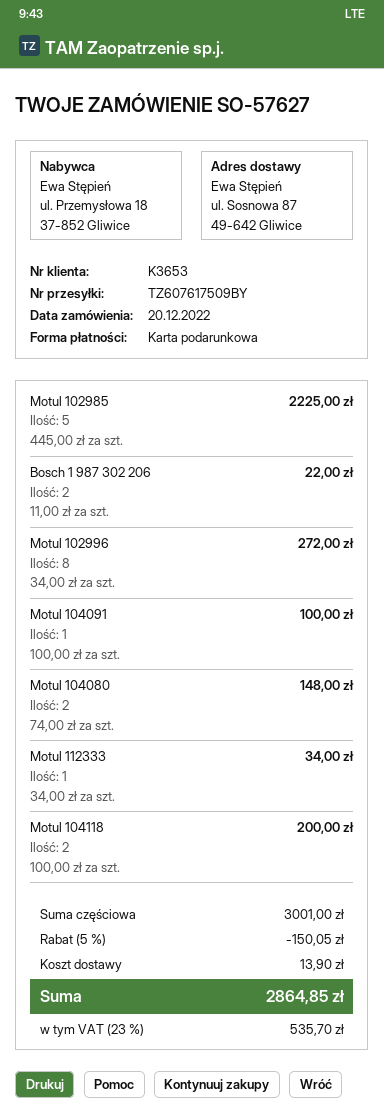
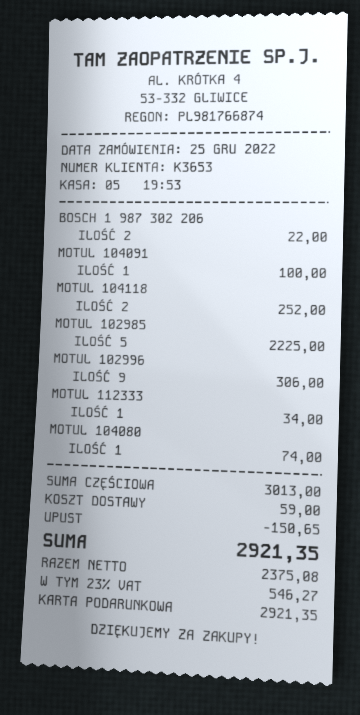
order date: 2022-12-20 -> 2022-12-25
Motul 102996: 8 for 272.00 -> 9 for 306.00
Motul 104080: 2 for 148.00 -> 1 for 74.00
Motul 104118: 2 for 200.00 -> 2 for 252.00
subtotal: 3001.00 -> 3013.00
discount: 150.05 -> 150.65
shipping: 13.90 -> 59.00
tax: 23% = 535.70 -> 23% = 546.27
total: 2864.85 -> 2921.35

